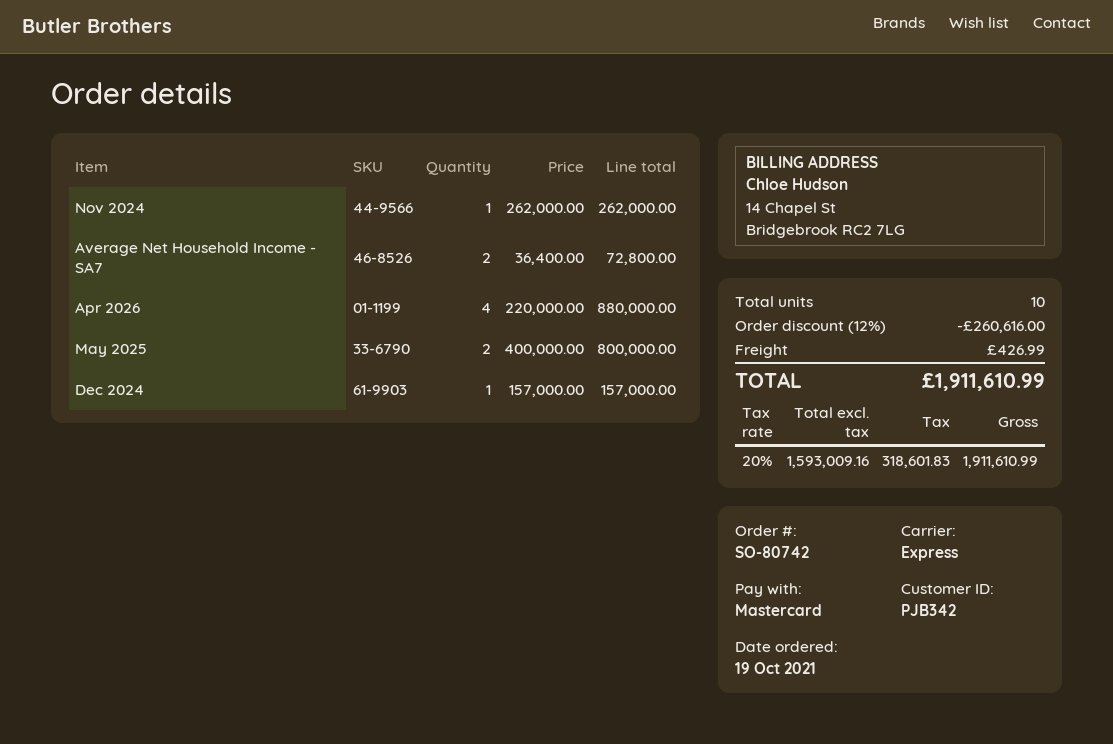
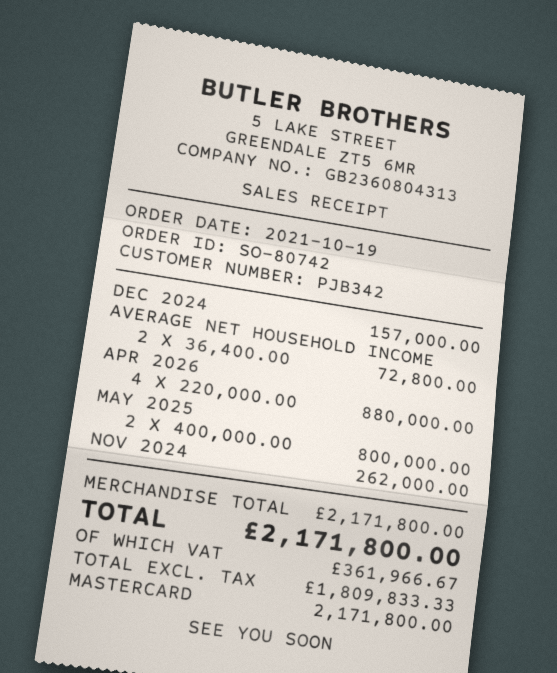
discount: 12% = 260616.00 -> none
shipping: 426.99 -> none
net: 1593009.16 -> 1809833.33
tax: 318601.83 -> 361966.67
total: 1911610.99 -> 2171800.00

